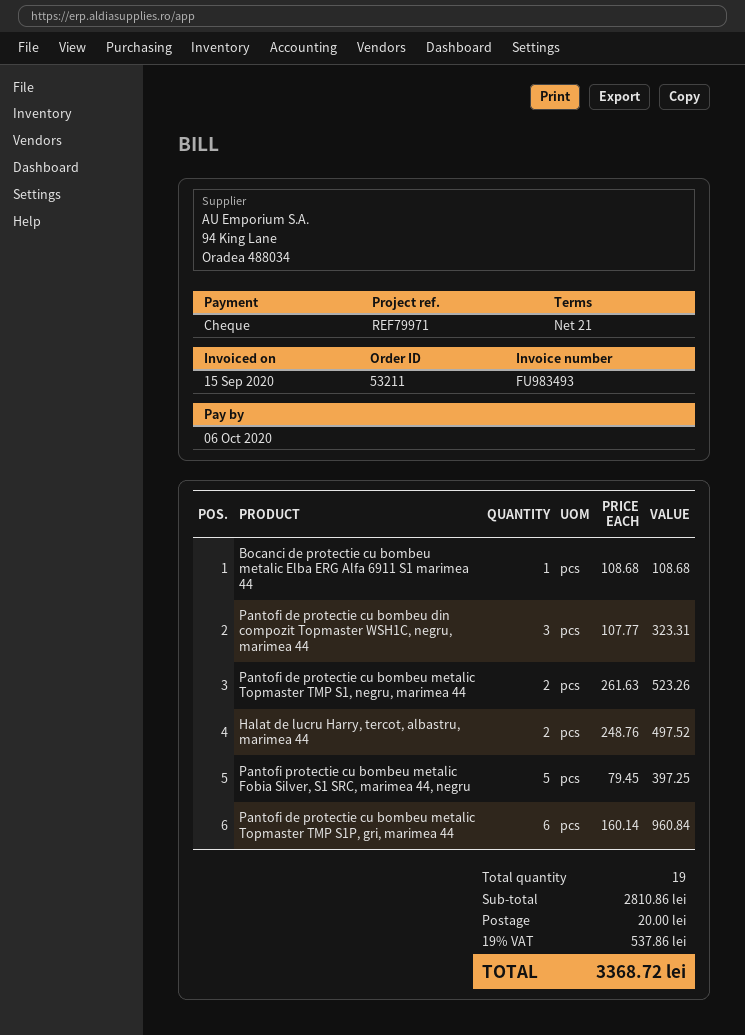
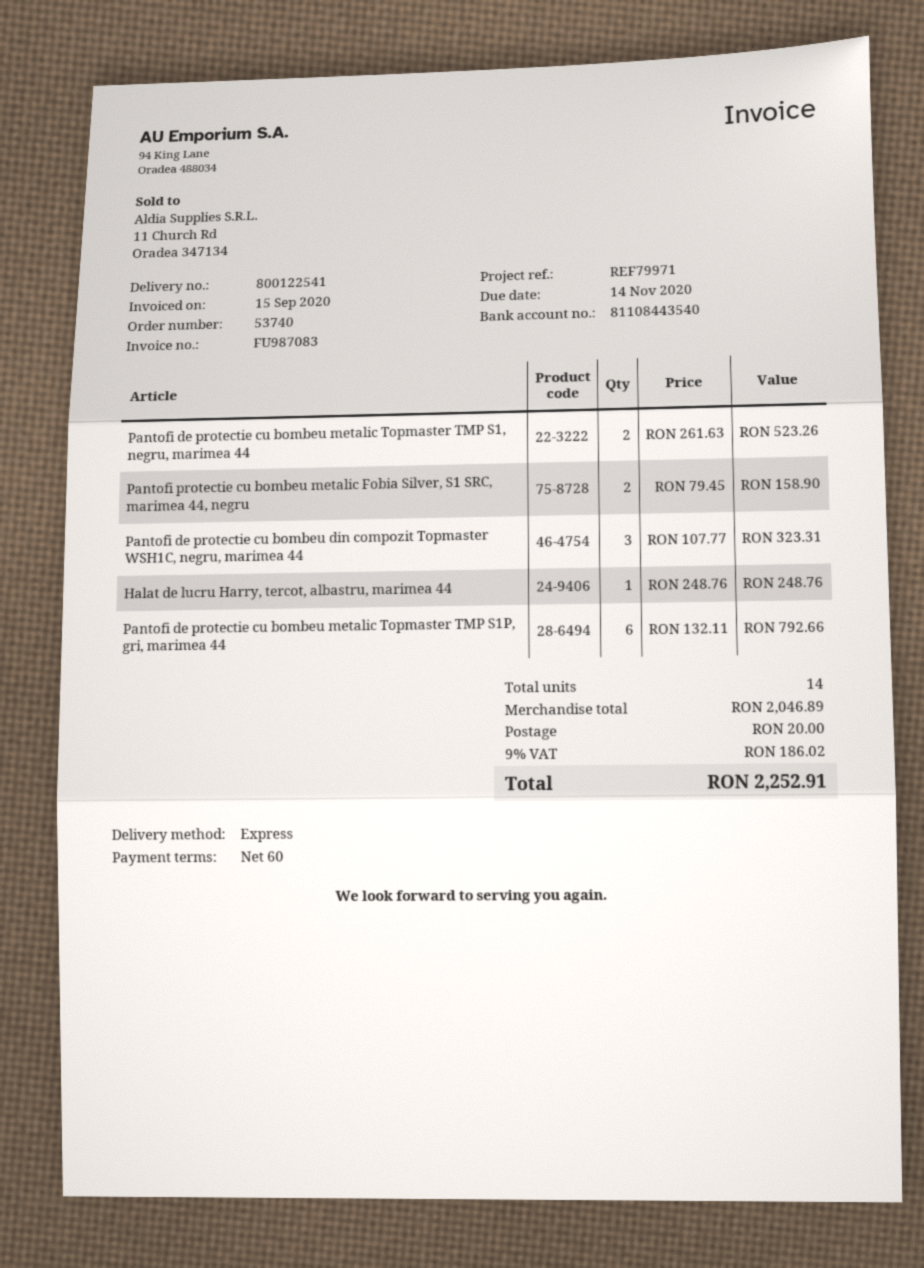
order number: 53211 -> 53740
invoice number: FU983493 -> FU987083
payment terms: 21 days -> 60 days
due date: 2020-10-06 -> 2020-11-14
Bocanci de protectie cu bombeu metalic Elba ERG Alfa 6911 S1 marimea 44: 1 x 108.68 = 108.68 -> none
Halat de lucru Harry, tercot, albastru, marimea 44: 2 x 248.76 = 497.52 -> 1 x 248.76 = 248.76
Pantofi protectie cu bombeu metalic Fobia Silver, S1 SRC, marimea 44, negru: 5 x 79.45 = 397.25 -> 2 x 79.45 = 158.90
Pantofi de protectie cu bombeu metalic Topmaster TMP S1P, gri, marimea 44: 6 x 160.14 = 960.84 -> 6 x 132.11 = 792.66
total quantity: 19 -> 14
subtotal: 2810.86 -> 2046.89
tax: 19% = 537.86 -> 9% = 186.02
total: 3368.72 -> 2252.91

